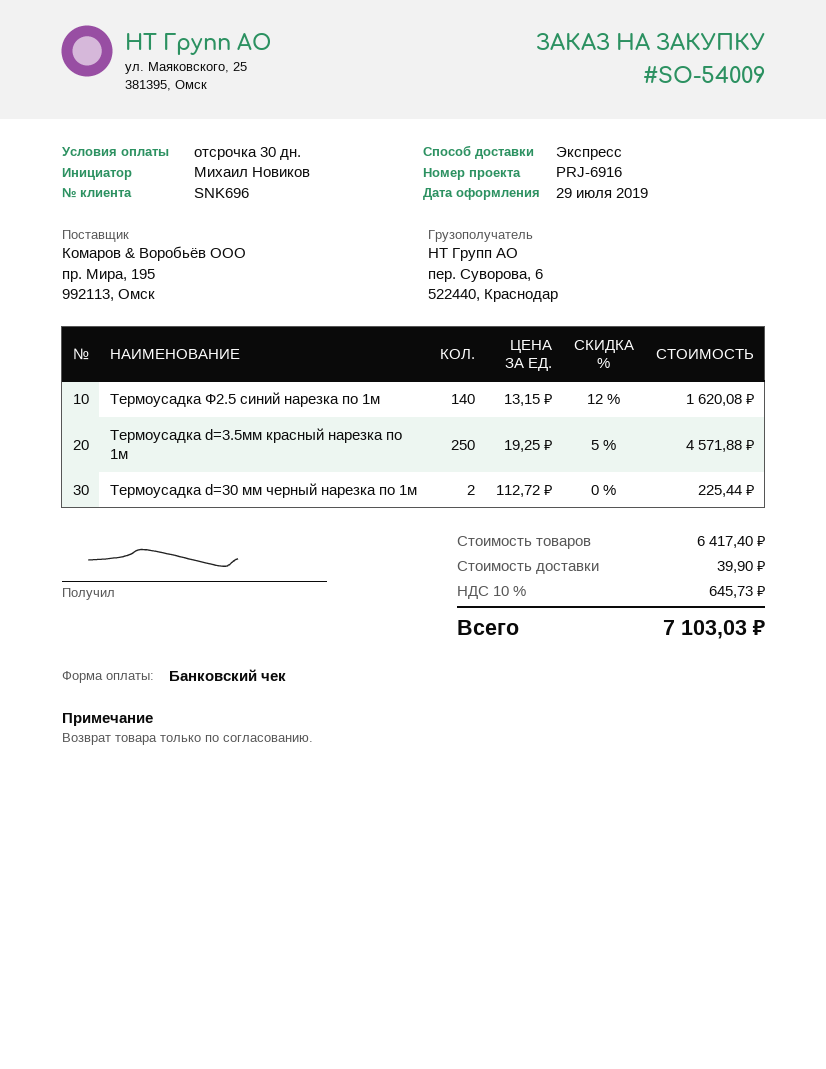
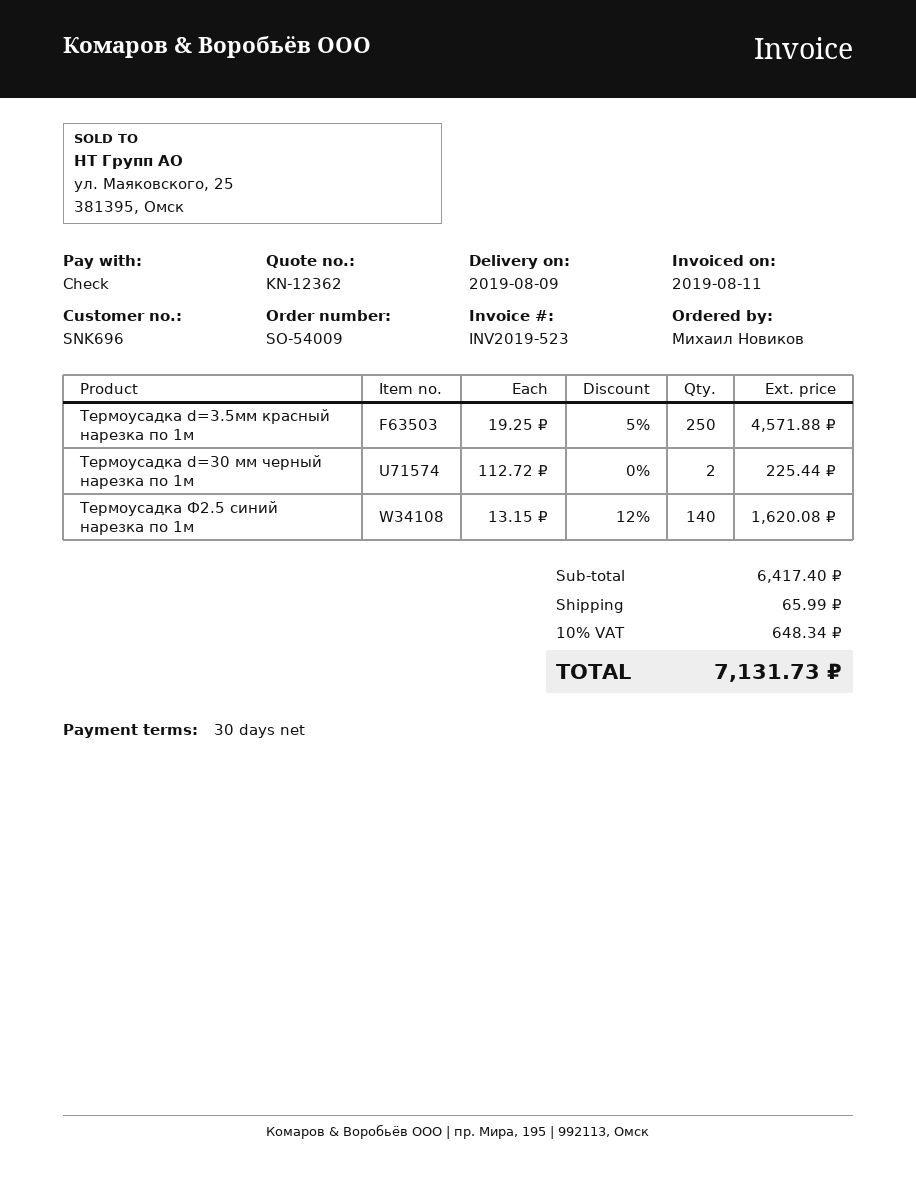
shipping: 39.90 -> 65.99
tax: 10% = 645.73 -> 10% = 648.34
total: 7103.03 -> 7131.73

